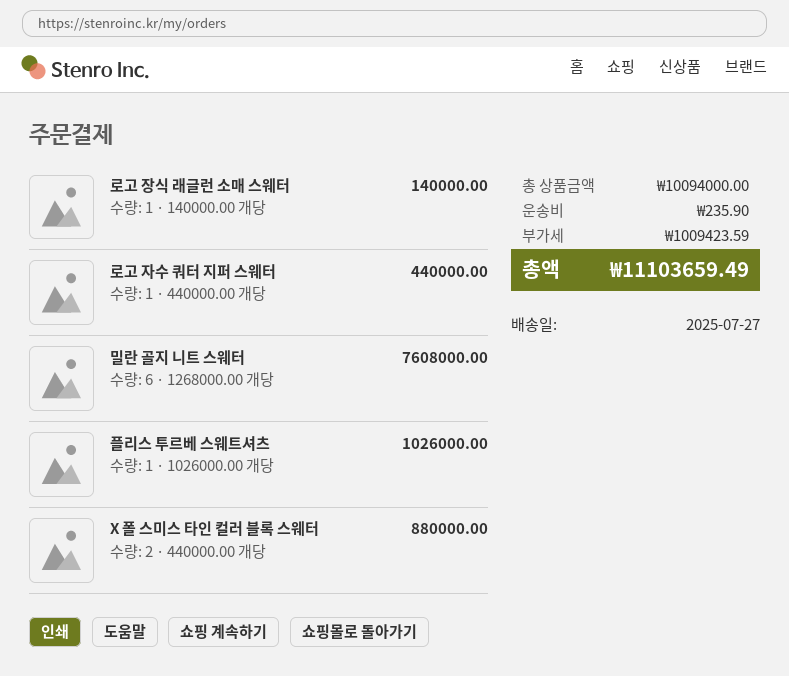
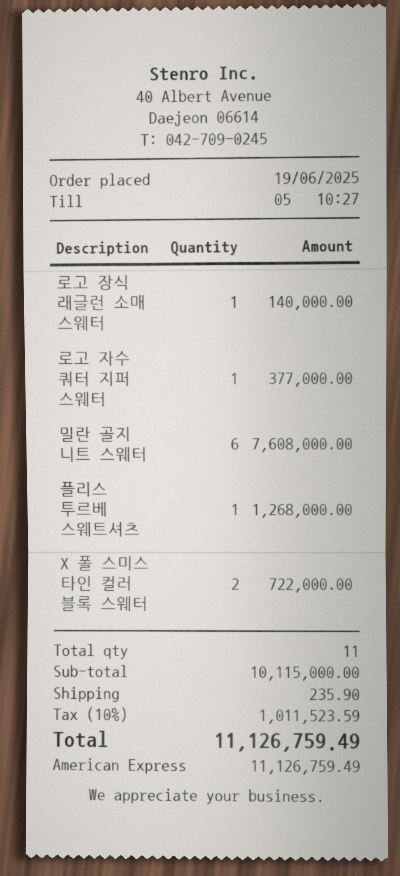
로고 자수 쿼터 지퍼 스웨터: 1 for 440000.00 -> 1 for 377000.00
플리스 투르베 스웨트셔츠: 1 for 1026000.00 -> 1 for 1268000.00
X 폴 스미스 타인 컬러 블록 스웨터: 2 for 880000.00 -> 2 for 722000.00
subtotal: 10094000.00 -> 10115000.00
tax: 1009423.59 -> 1011523.59
total: 11103659.49 -> 11126759.49

